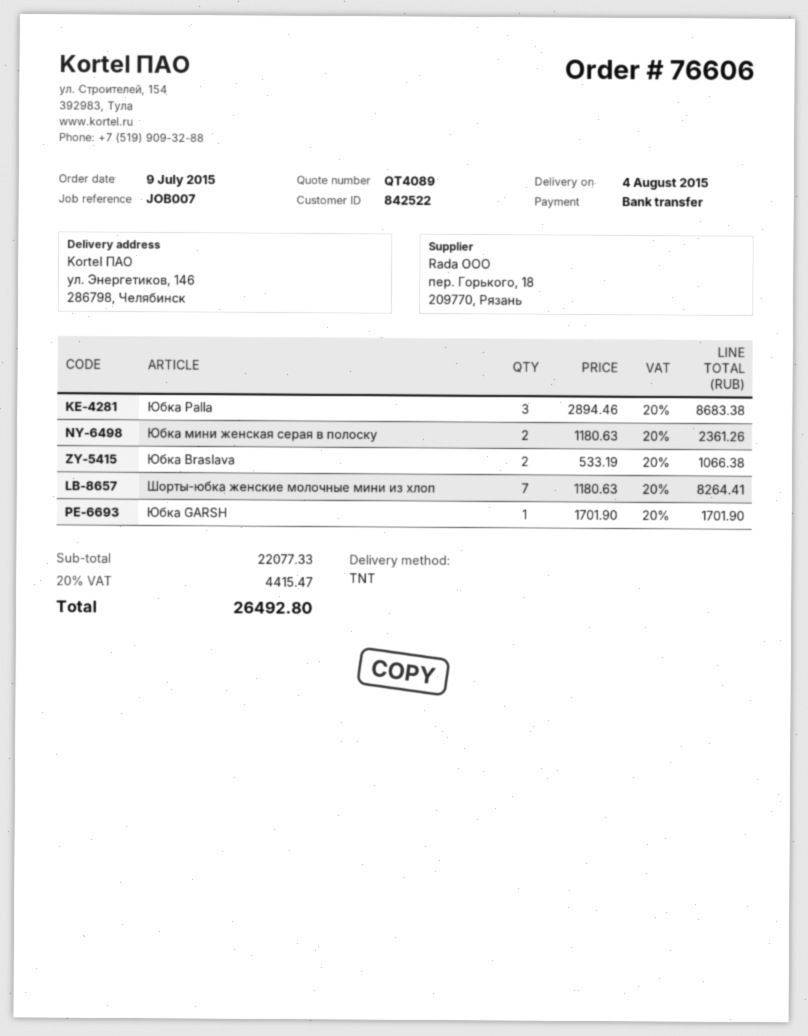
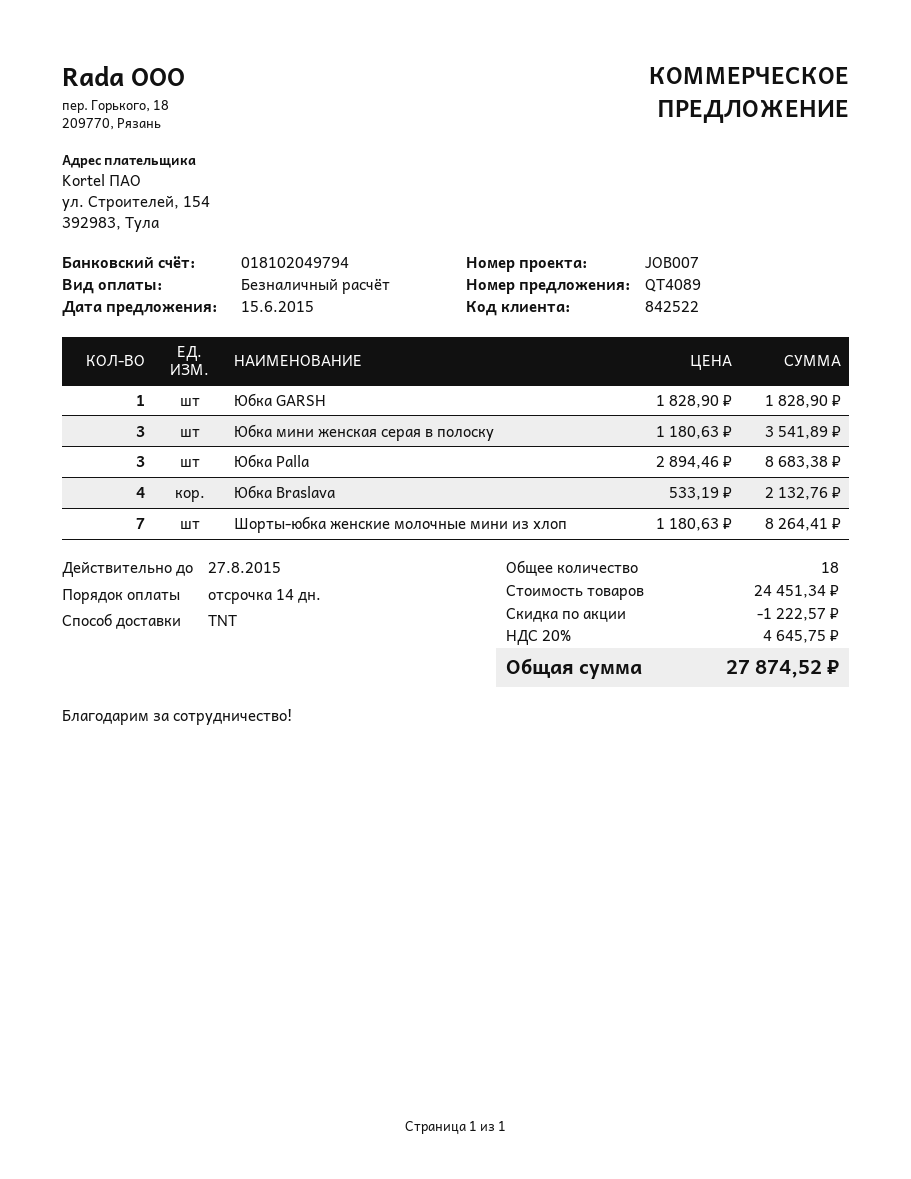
Юбка мини женская серая в полоску: 2 x 1180.63 = 2361.26 -> 3 x 1180.63 = 3541.89
Юбка Braslava: 2 x 533.19 = 1066.38 -> 4 x 533.19 = 2132.76
Юбка GARSH: 1 x 1701.90 = 1701.90 -> 1 x 1828.90 = 1828.90
subtotal: 22077.33 -> 24451.34
discount: none -> 1222.57
tax: 20% = 4415.47 -> 20% = 4645.75
total: 26492.80 -> 27874.52

